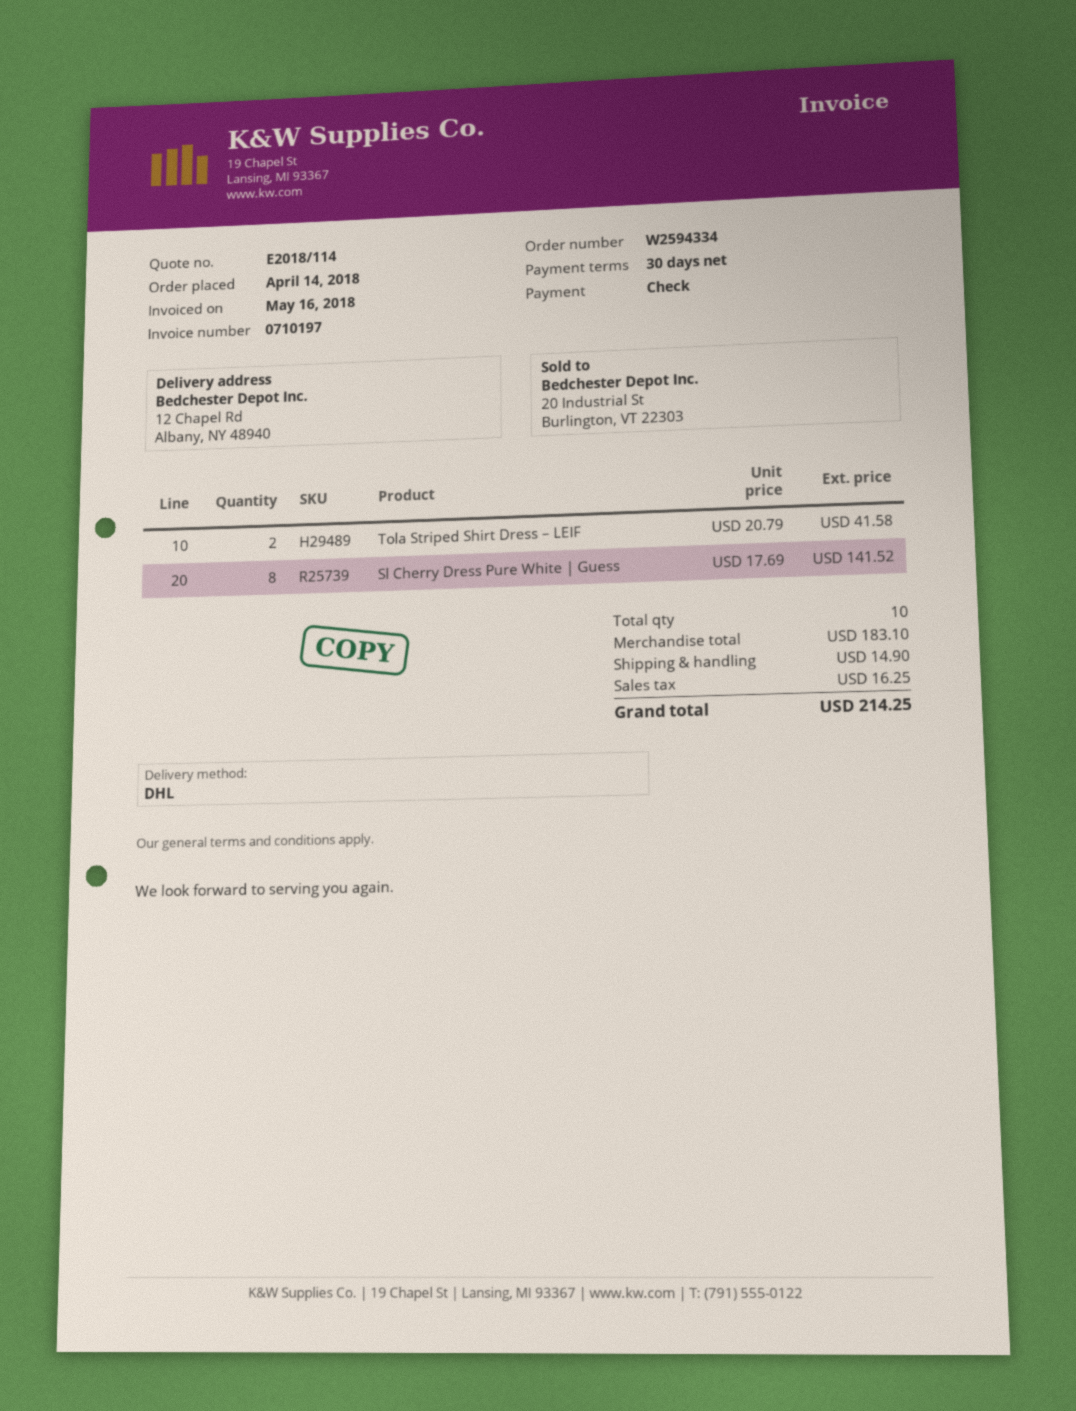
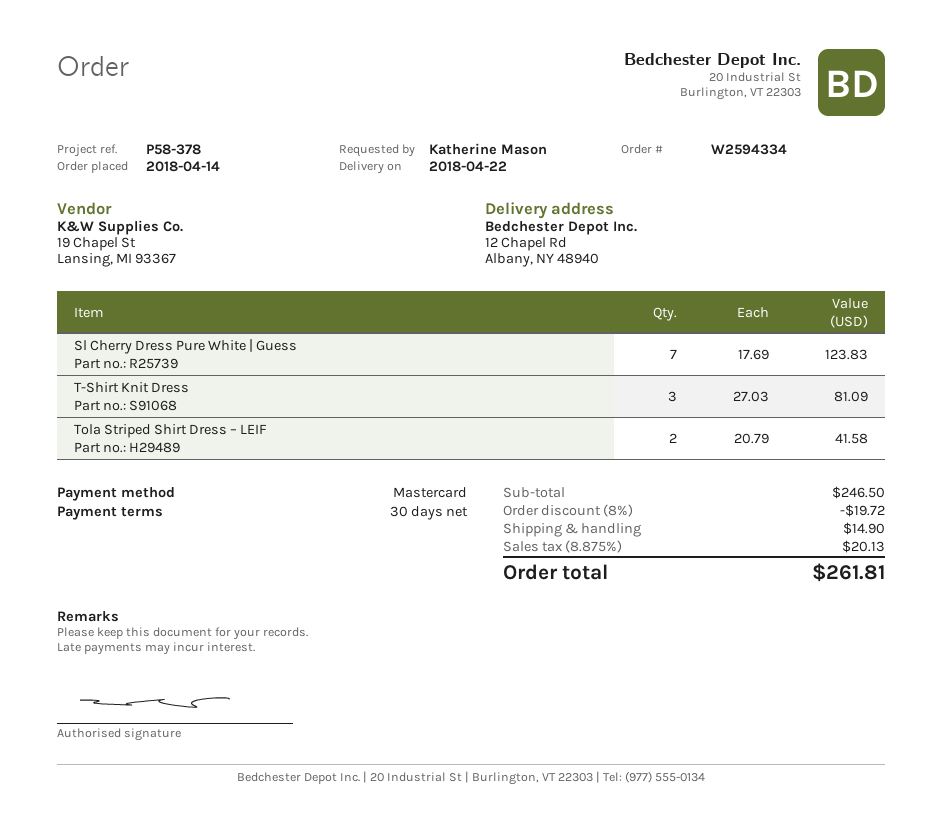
payment method: cheque -> Mastercard
Sl Cherry Dress Pure White | Guess: 8 x 17.69 = 141.52 -> 7 x 17.69 = 123.83
T-Shirt Knit Dress: none -> 3 x 27.03 = 81.09
subtotal: 183.10 -> 246.50
discount: none -> 8% = 19.72
tax: 16.25 -> 20.13
total: 214.25 -> 261.81

